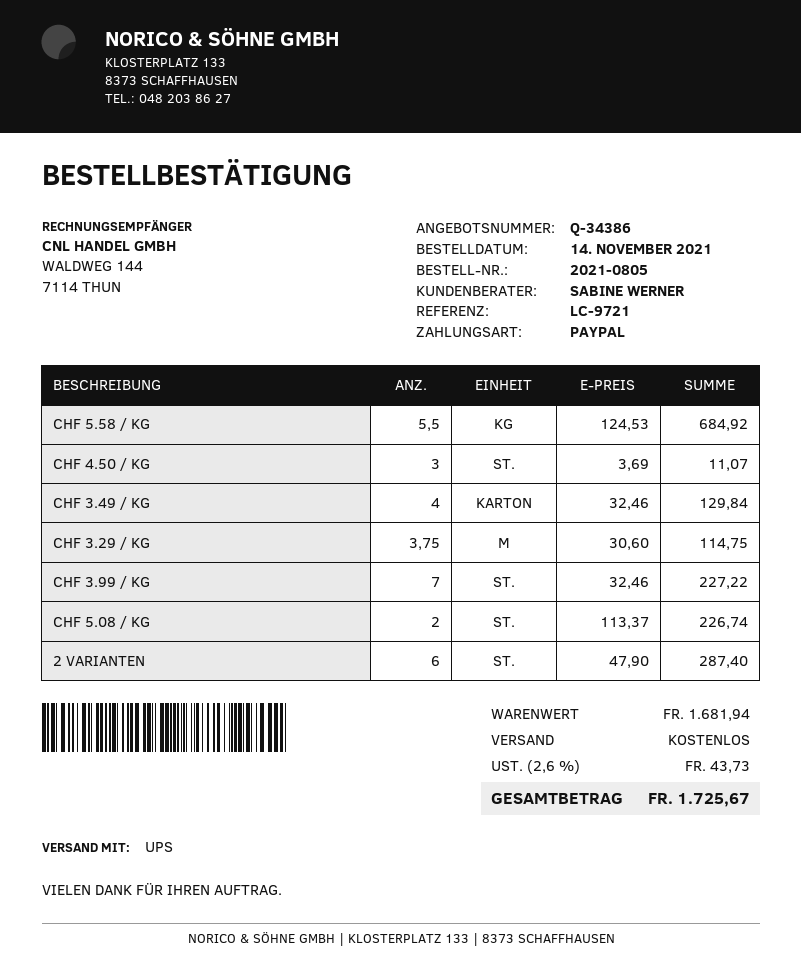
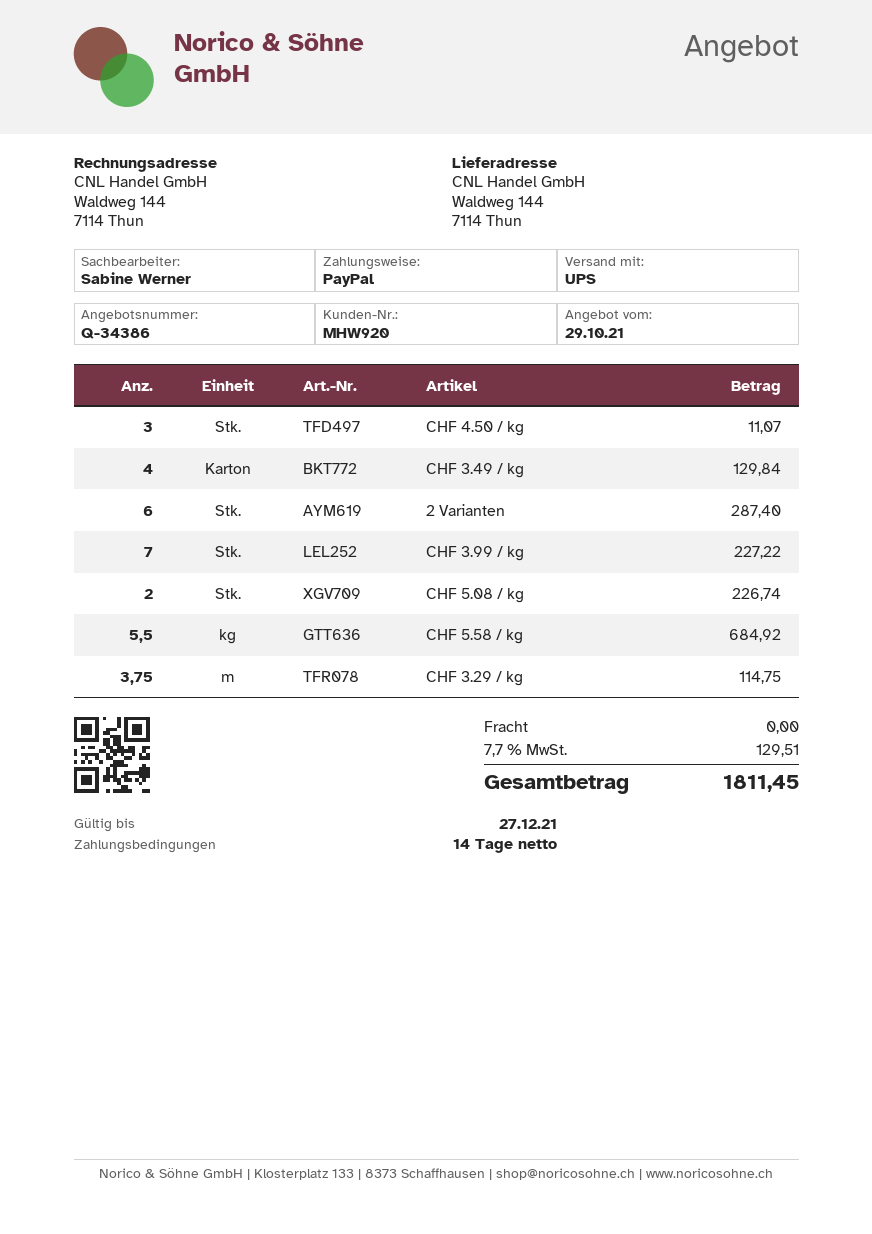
tax: 2.6% = 43.73 -> 7.7% = 129.51
total: 1725.67 -> 1811.45

